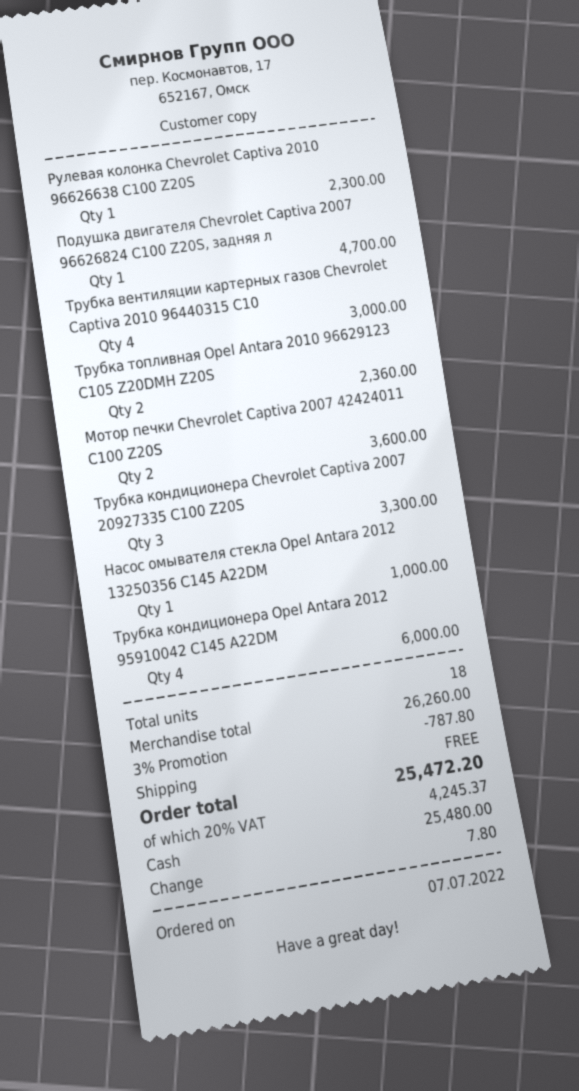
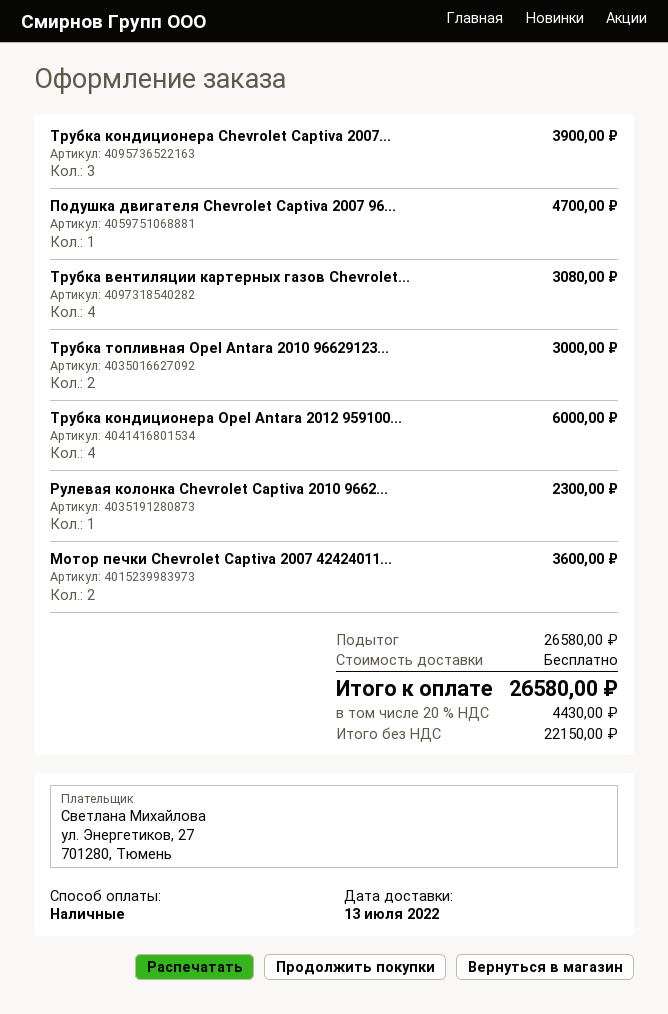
Трубка вентиляции картерных газов Chevrolet Captiva 2010 96440315 C10: 4 for 3000.00 -> 4 for 3080.00
Трубка топливная Opel Antara 2010 96629123 C105 Z20DMH Z20S: 2 for 2360.00 -> 2 for 3000.00
Трубка кондиционера Chevrolet Captiva 2007 20927335 C100 Z20S: 3 for 3300.00 -> 3 for 3900.00
Насос омывателя стекла Opel Antara 2012 13250356 C145 A22DM: 1 for 1000.00 -> none
subtotal: 26260.00 -> 26580.00
discount: 3% = 787.80 -> none
tax: 20% = 4245.37 -> 20% = 4430.00
total: 25472.20 -> 26580.00

